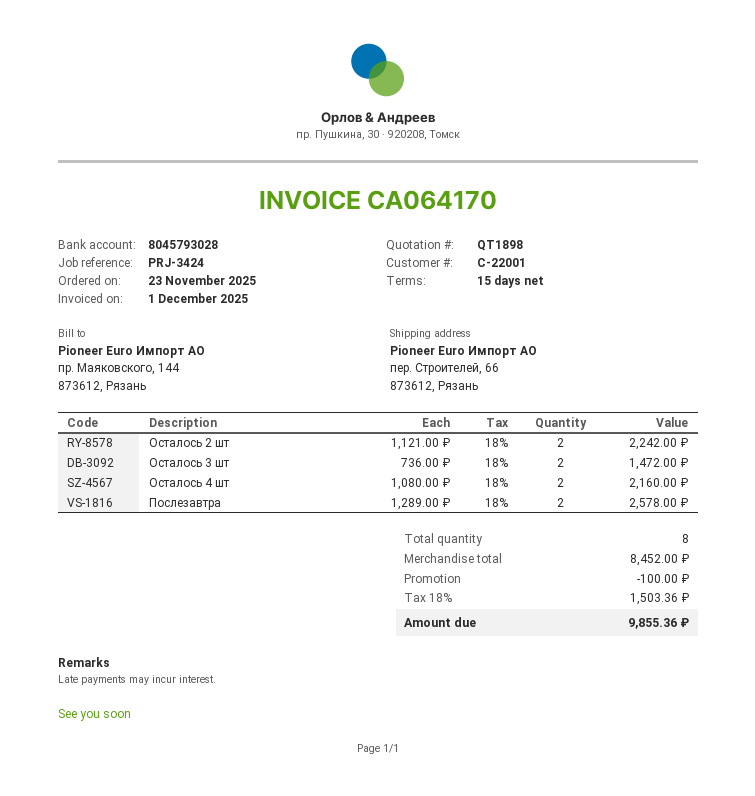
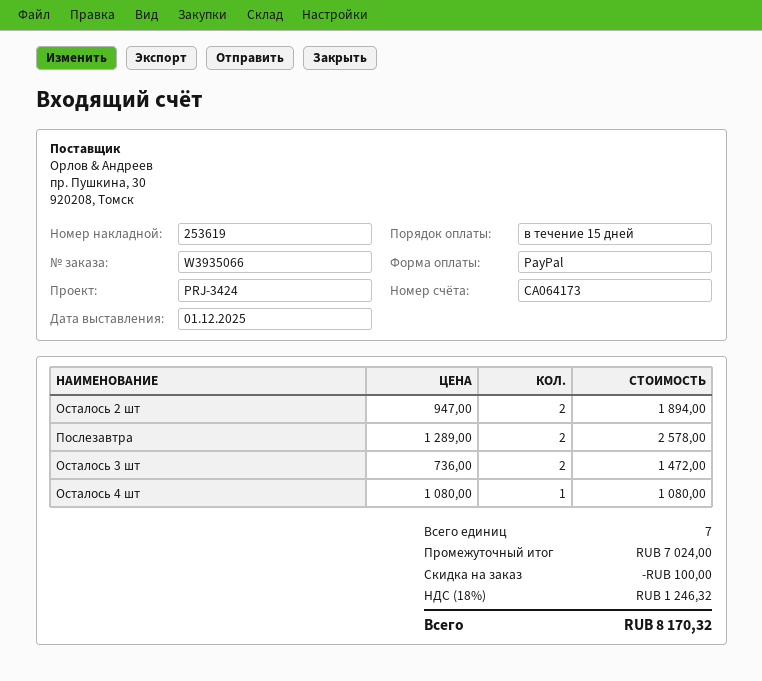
invoice number: CA064170 -> CA064173
Осталось 2 шт: 2 x 1121.00 = 2242.00 -> 2 x 947.00 = 1894.00
Осталось 4 шт: 2 x 1080.00 = 2160.00 -> 1 x 1080.00 = 1080.00
total quantity: 8 -> 7
subtotal: 8452.00 -> 7024.00
tax: 18% = 1503.36 -> 18% = 1246.32
total: 9855.36 -> 8170.32

